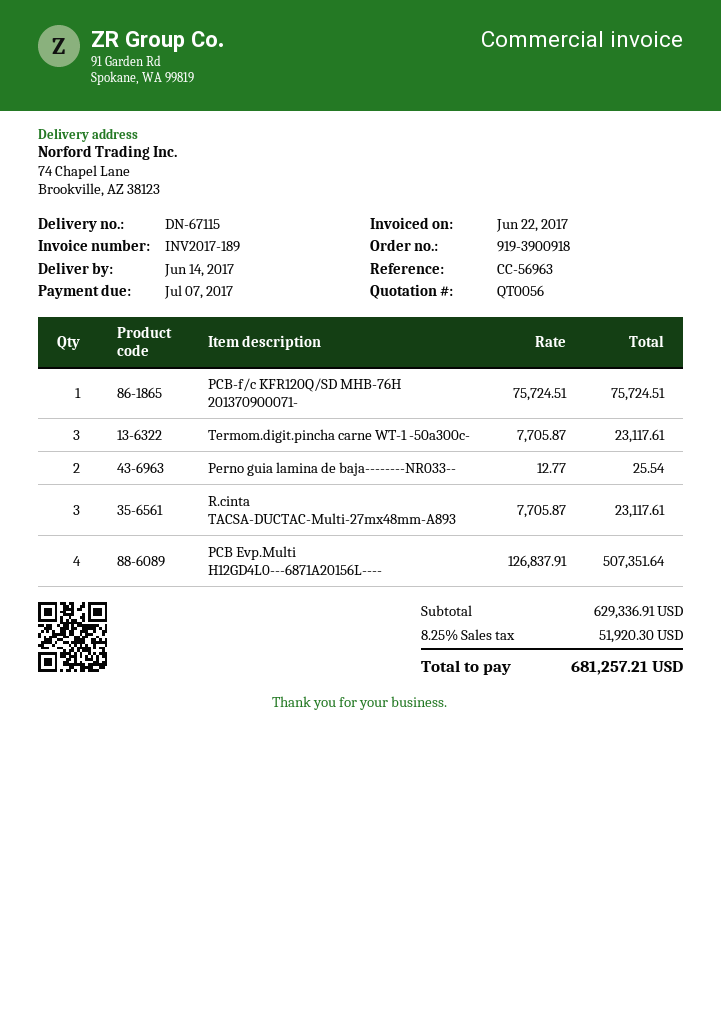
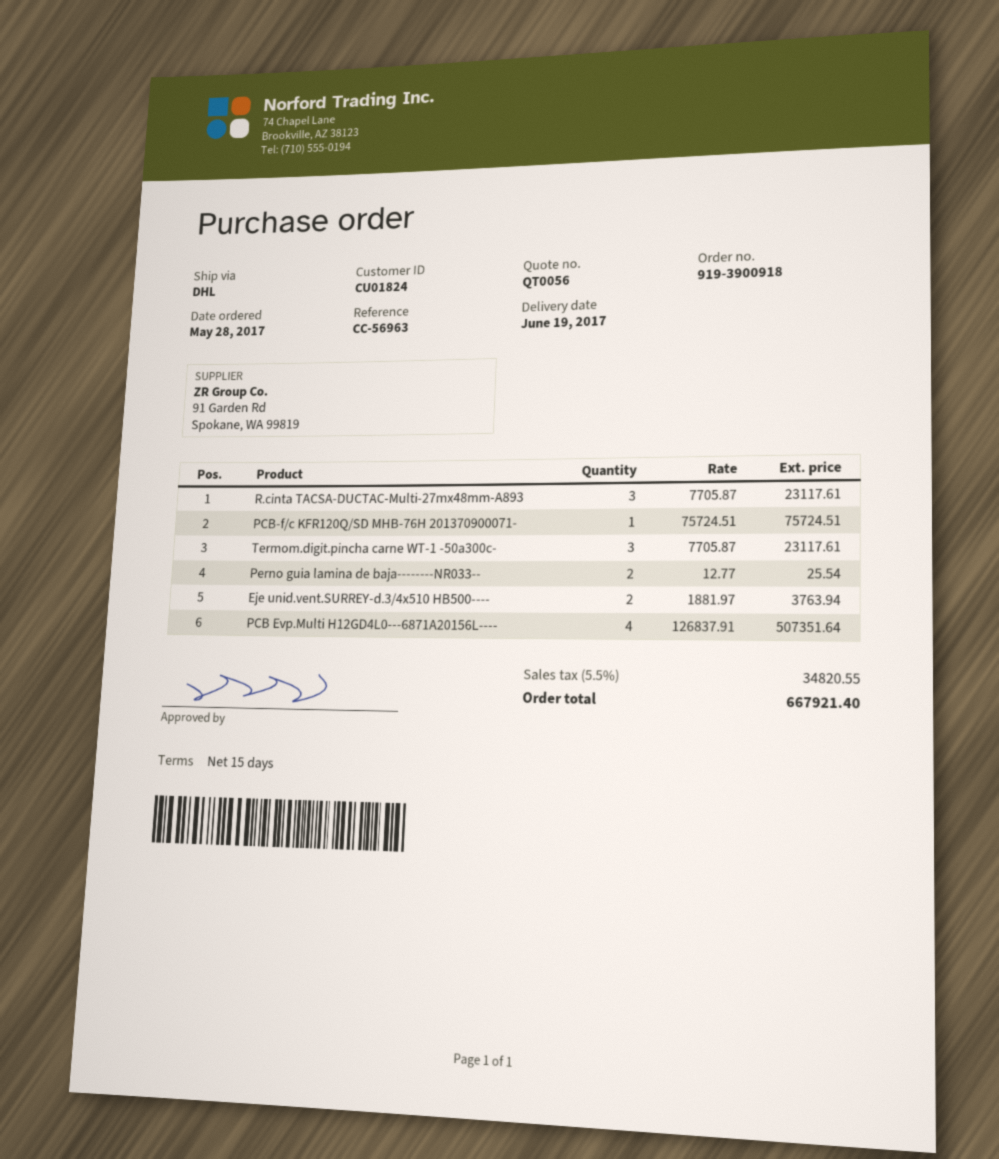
delivery date: 2017-06-14 -> 2017-06-19
Eje unid.vent.SURREY-d.3/4x510 HB500----: none -> 2 x 1881.97 = 3763.94
tax: 8.25% = 51920.30 -> 5.5% = 34820.55
total: 681257.21 -> 667921.40

